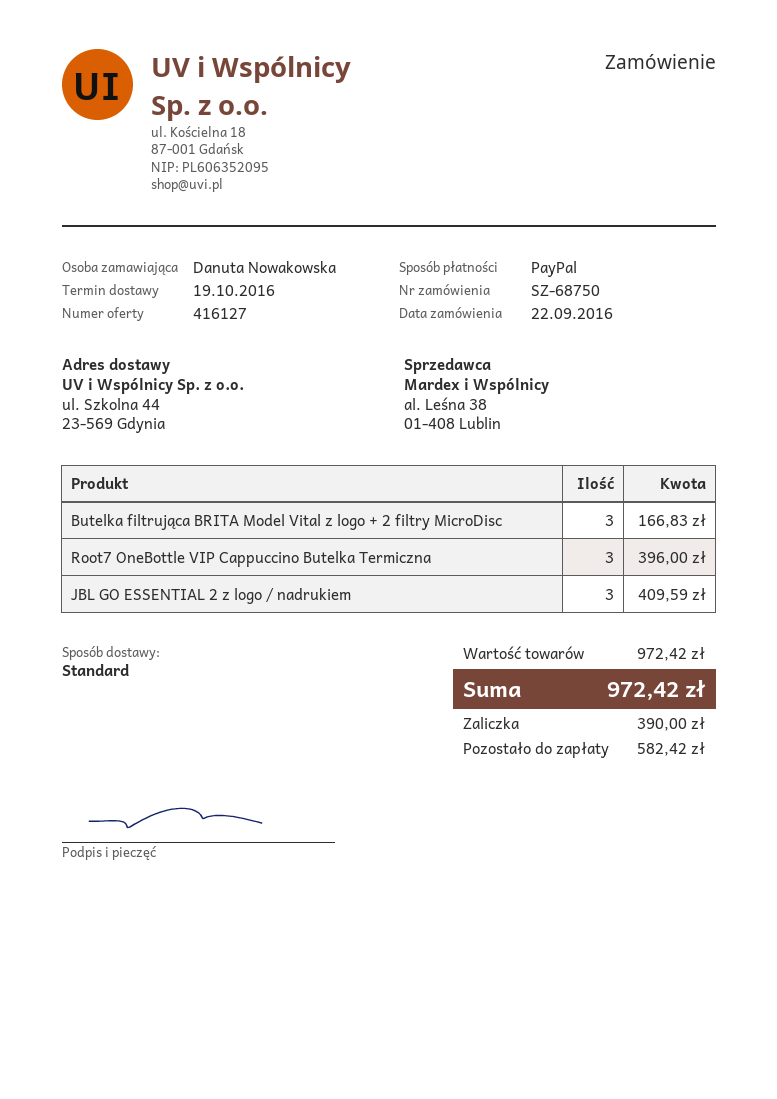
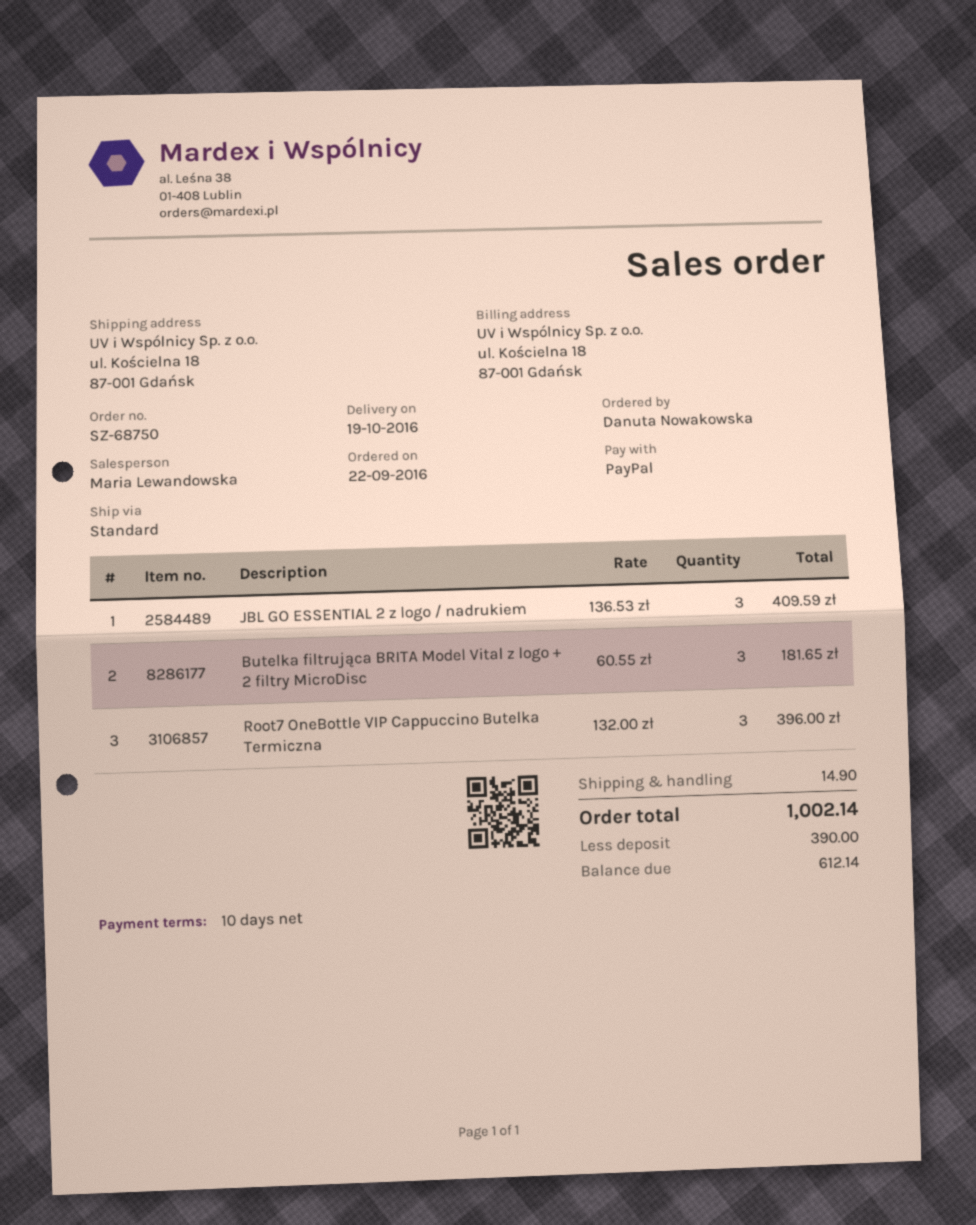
ship to: ul. Szkolna 44, 23-569 Gdynia -> ul. Kościelna 18, 87-001 Gdańsk
Butelka filtrująca BRITA Model Vital z logo + 2 filtry MicroDisc: 3 for 166.83 -> 3 for 181.65
shipping: none -> 14.90
total: 972.42 -> 1002.14
balance: 582.42 -> 612.14

